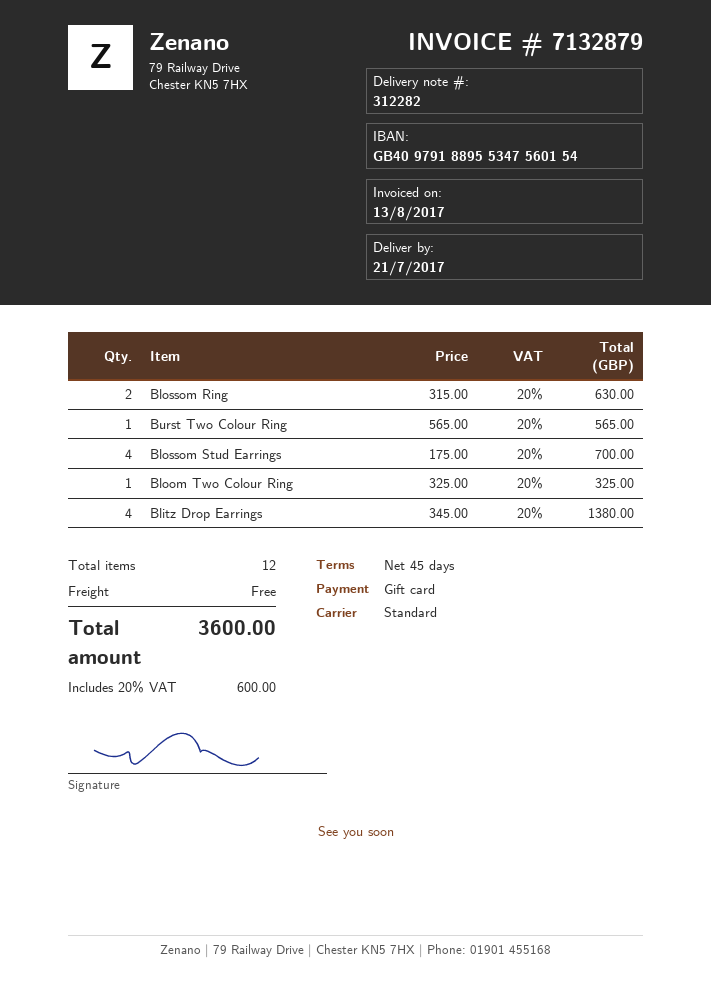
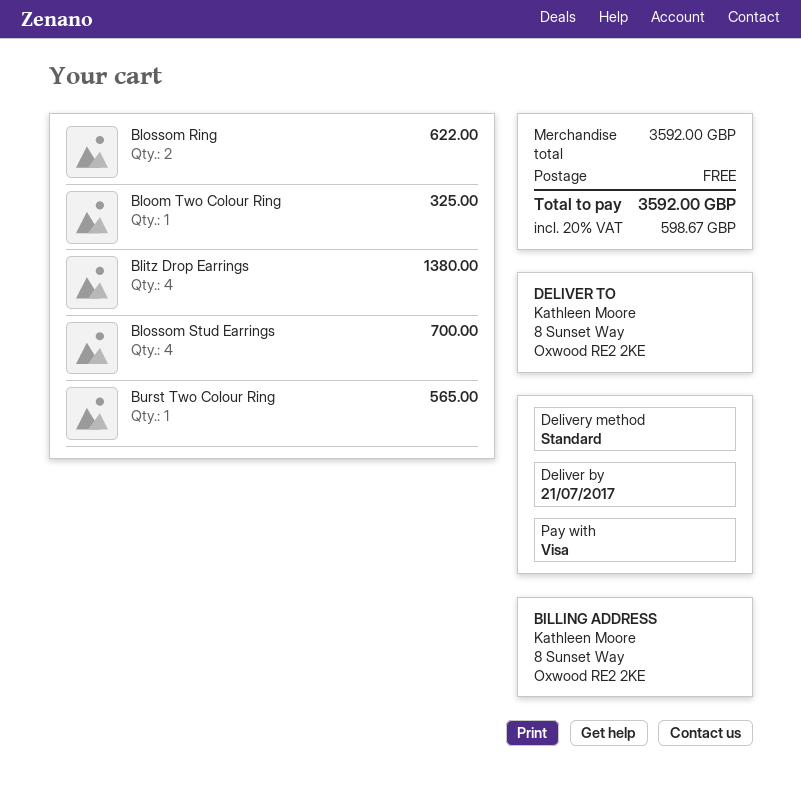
payment method: gift card -> Visa
Blossom Ring: 2 for 630.00 -> 2 for 622.00
tax: 20% = 600.00 -> 20% = 598.67
total: 3600.00 -> 3592.00

